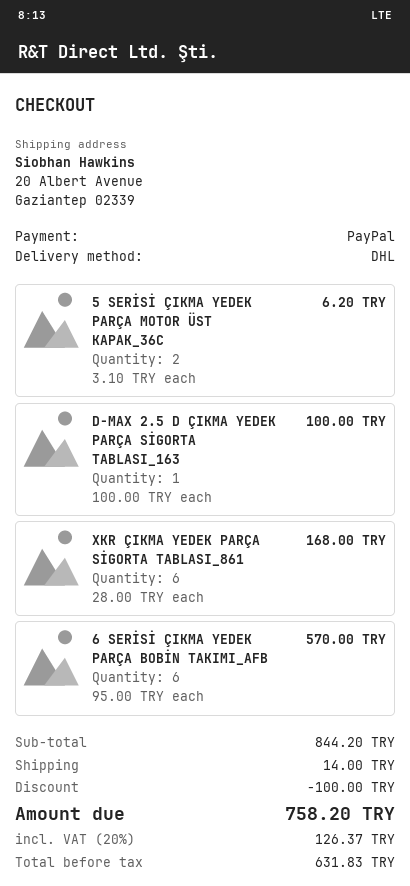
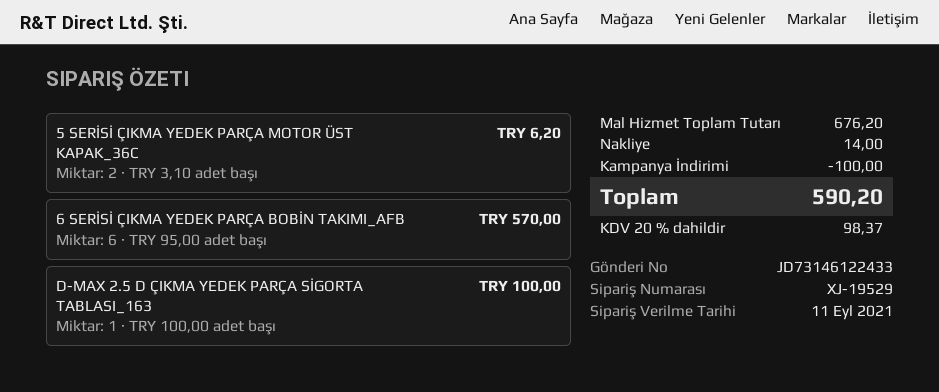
XKR ÇIKMA YEDEK PARÇA SİGORTA TABLASI_861: 6 x 28.00 = 168.00 -> none
subtotal: 844.20 -> 676.20
tax: 20% = 126.37 -> 20% = 98.37
total: 758.20 -> 590.20

